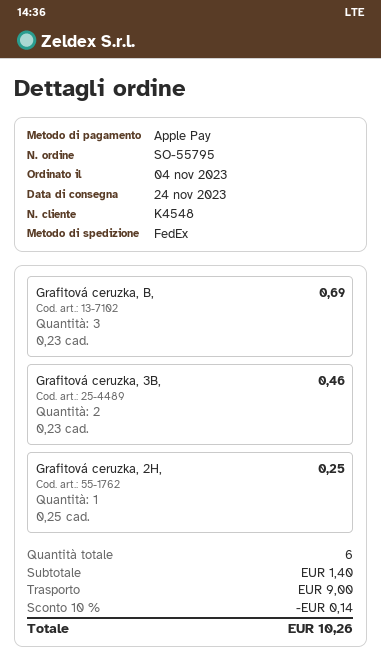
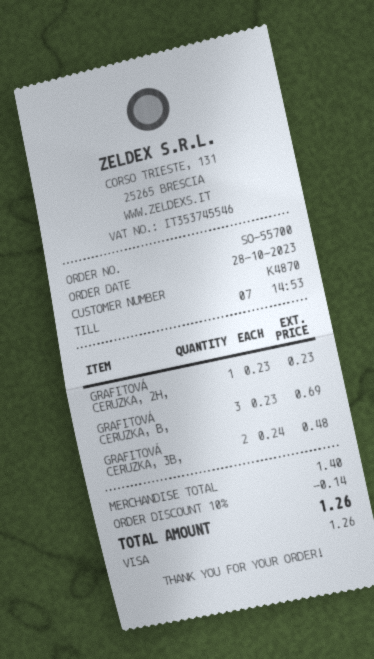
order number: SO-55795 -> SO-55700
order date: 2023-11-04 -> 2023-10-28
customer number: K4548 -> K4870
payment method: Apple Pay -> Visa
Grafitová ceruzka, 3B,: 2 x 0.23 = 0.46 -> 2 x 0.24 = 0.48
Grafitová ceruzka, 2H,: 1 x 0.25 = 0.25 -> 1 x 0.23 = 0.23
shipping: 9.00 -> none
total: 10.26 -> 1.26

